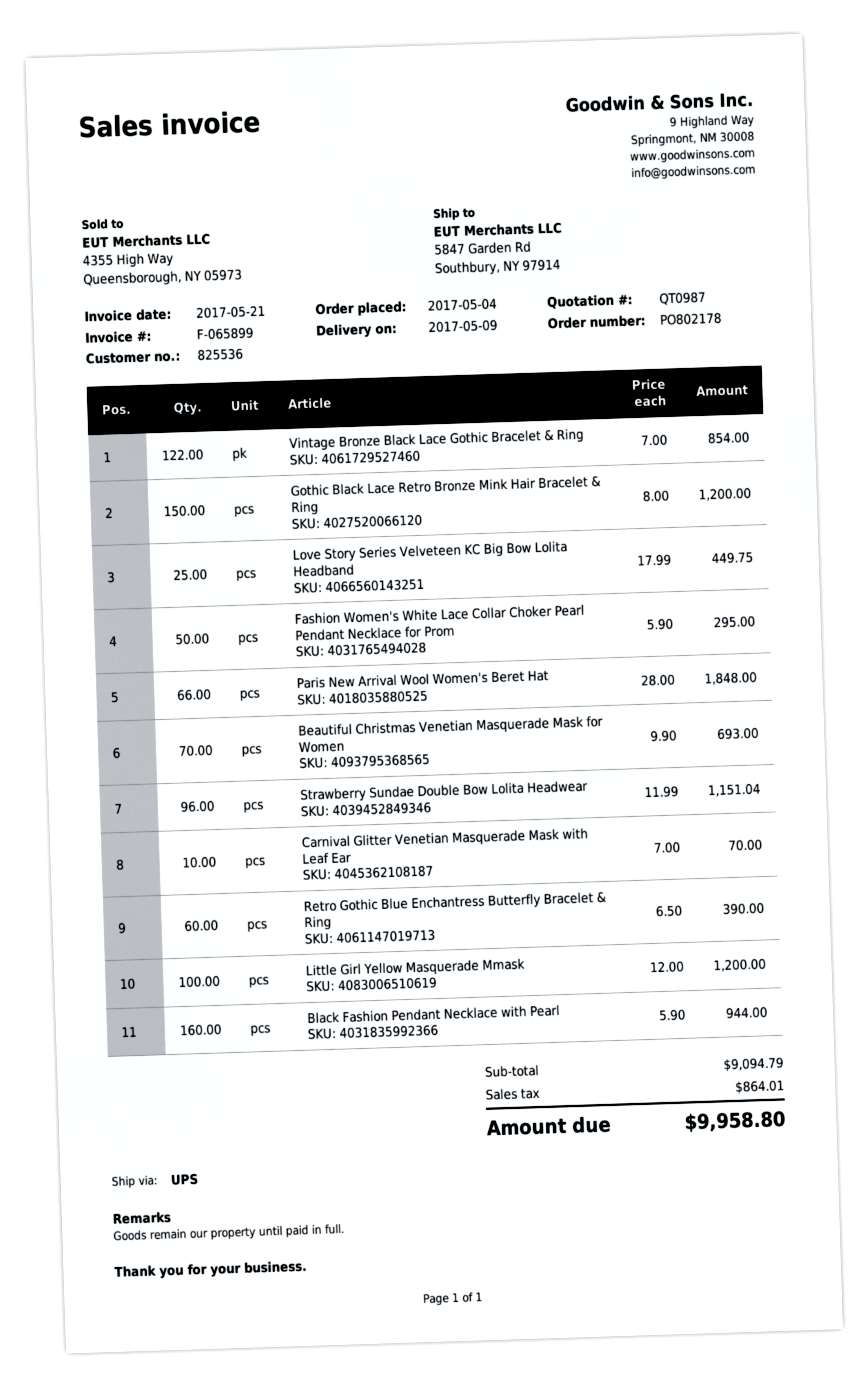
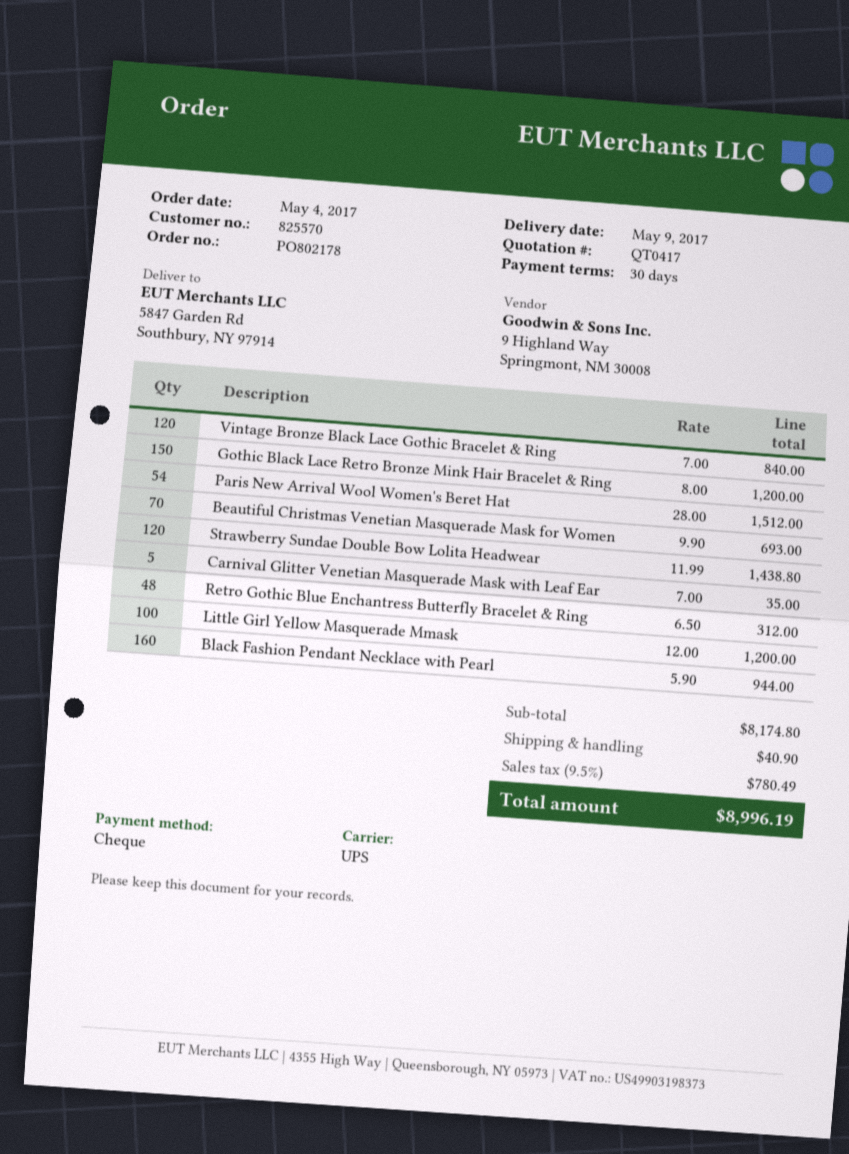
quote number: QT0987 -> QT0417
customer number: 825536 -> 825570
Vintage Bronze Black Lace Gothic Bracelet & Ring: 122 x 7.00 = 854.00 -> 120 x 7.00 = 840.00
Love Story Series Velveteen KC Big Bow Lolita Headband: 25 x 17.99 = 449.75 -> none
Fashion Women's White Lace Collar Choker Pearl Pendant Necklace for Prom: 50 x 5.90 = 295.00 -> none
Paris New Arrival Wool Women's Beret Hat: 66 x 28.00 = 1848.00 -> 54 x 28.00 = 1512.00
Strawberry Sundae Double Bow Lolita Headwear: 96 x 11.99 = 1151.04 -> 120 x 11.99 = 1438.80
Carnival Glitter Venetian Masquerade Mask with Leaf Ear: 10 x 7.00 = 70.00 -> 5 x 7.00 = 35.00
Retro Gothic Blue Enchantress Butterfly Bracelet & Ring: 60 x 6.50 = 390.00 -> 48 x 6.50 = 312.00
subtotal: 9094.79 -> 8174.80
shipping: none -> 40.90
tax: 864.01 -> 780.49
total: 9958.80 -> 8996.19

